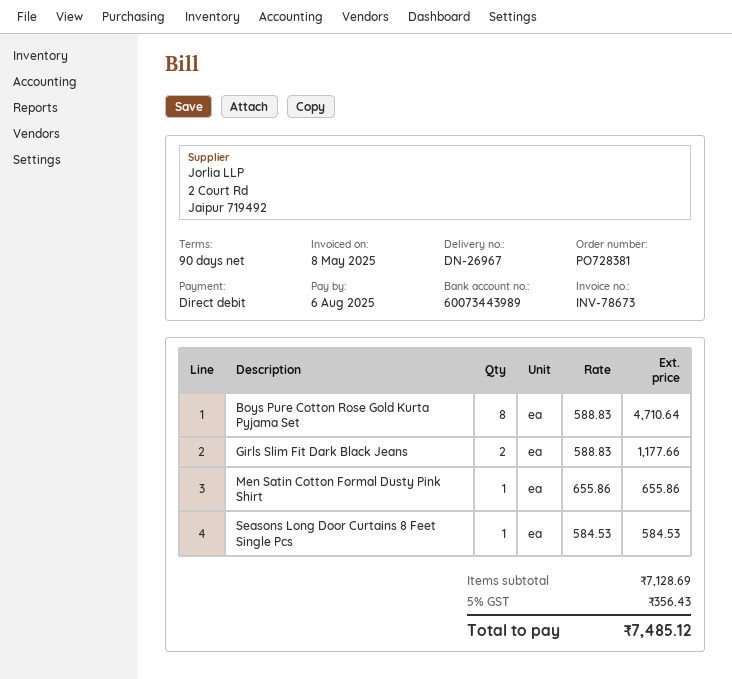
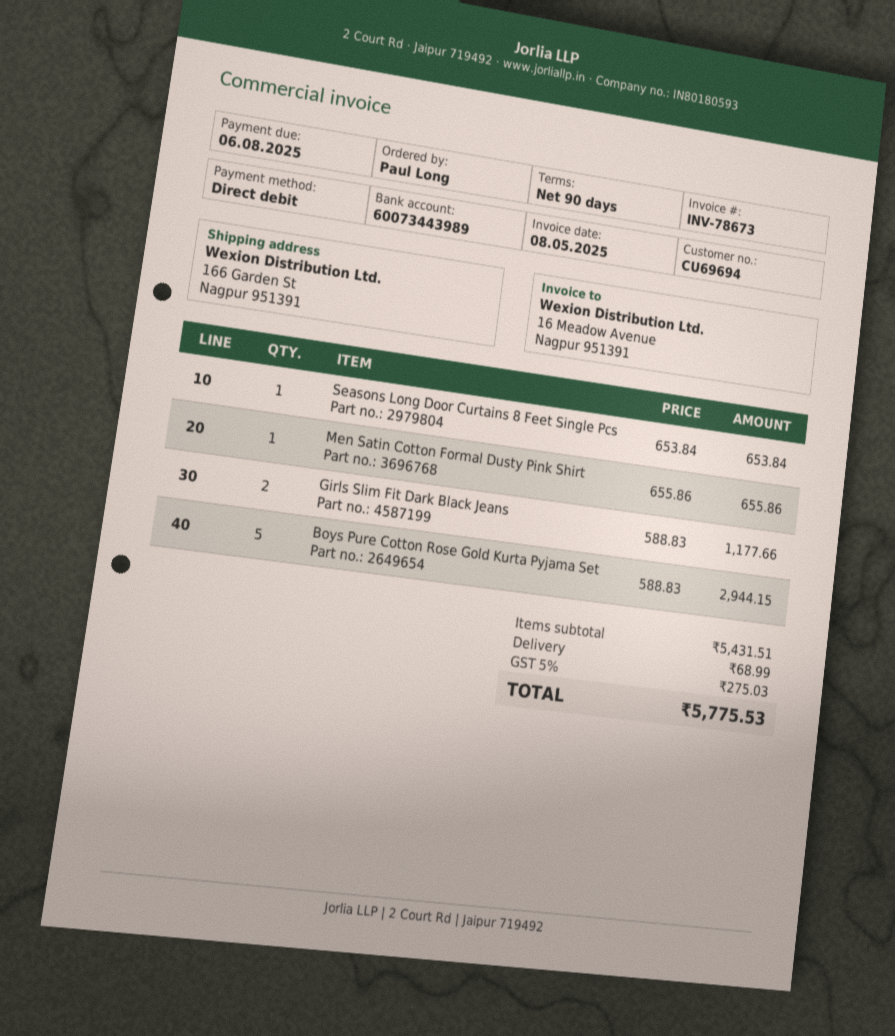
Boys Pure Cotton Rose Gold Kurta Pyjama Set: 8 x 588.83 = 4710.64 -> 5 x 588.83 = 2944.15
Seasons Long Door Curtains 8 Feet Single Pcs: 1 x 584.53 = 584.53 -> 1 x 653.84 = 653.84
subtotal: 7128.69 -> 5431.51
shipping: none -> 68.99
tax: 5% = 356.43 -> 5% = 275.03
total: 7485.12 -> 5775.53

